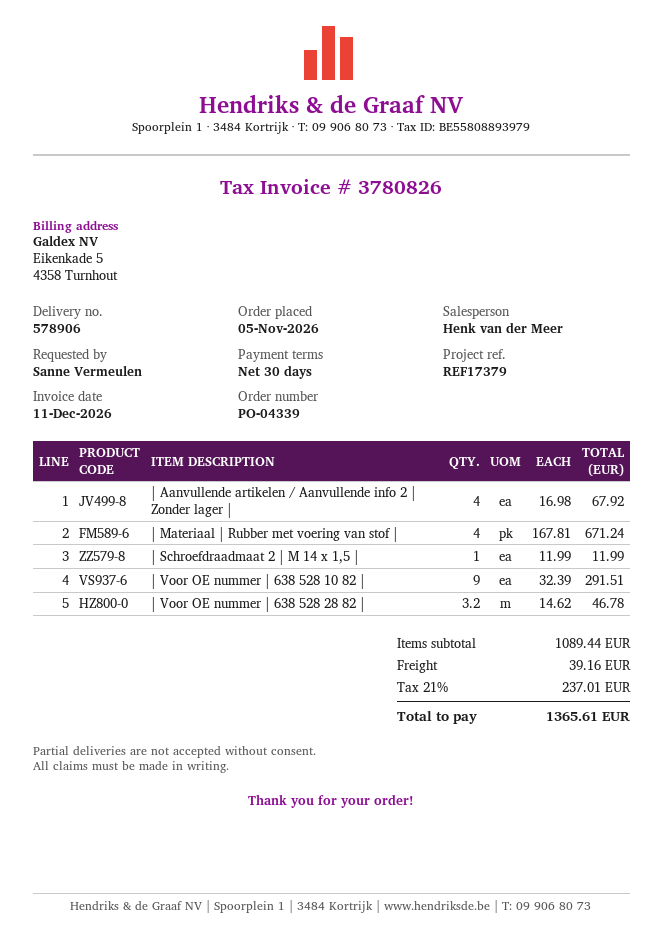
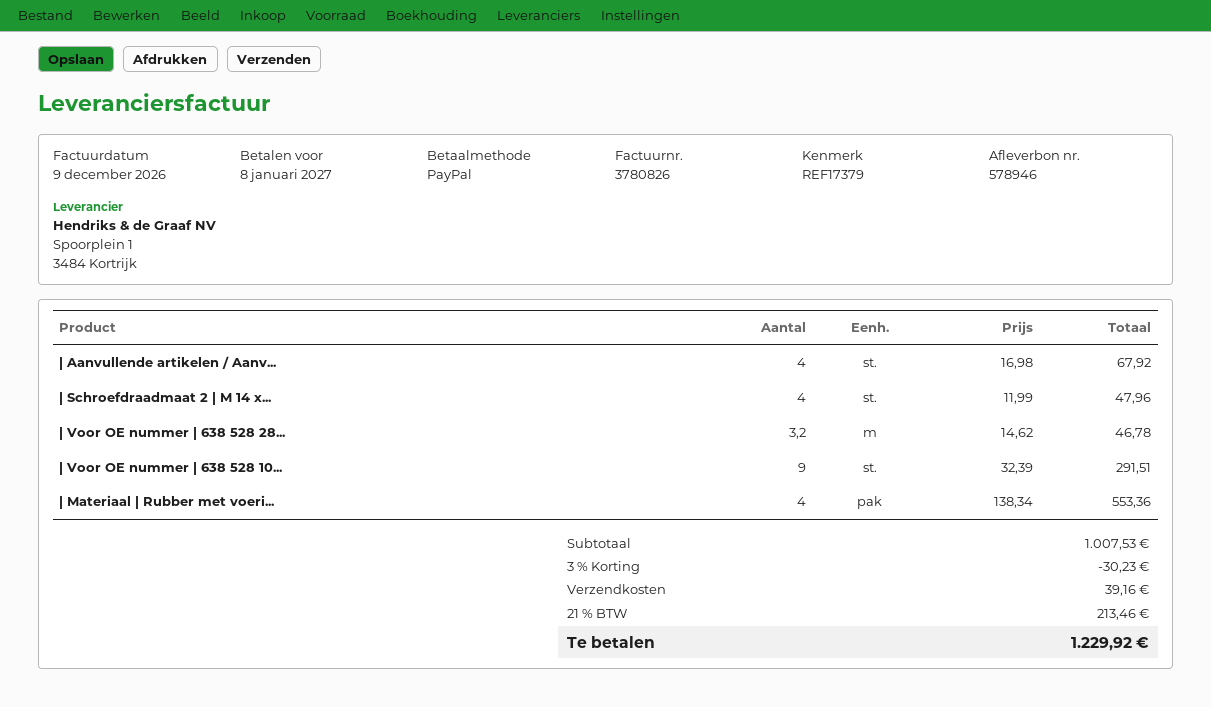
delivery note number: 578906 -> 578946
invoice date: 2026-12-11 -> 2026-12-09
| Materiaal | Rubber met voering van stof |: 4 x 167.81 = 671.24 -> 4 x 138.34 = 553.36
| Schroefdraadmaat 2 | M 14 x 1,5 |: 1 x 11.99 = 11.99 -> 4 x 11.99 = 47.96
subtotal: 1089.44 -> 1007.53
discount: none -> 3% = 30.23
tax: 21% = 237.01 -> 21% = 213.46
total: 1365.61 -> 1229.92

